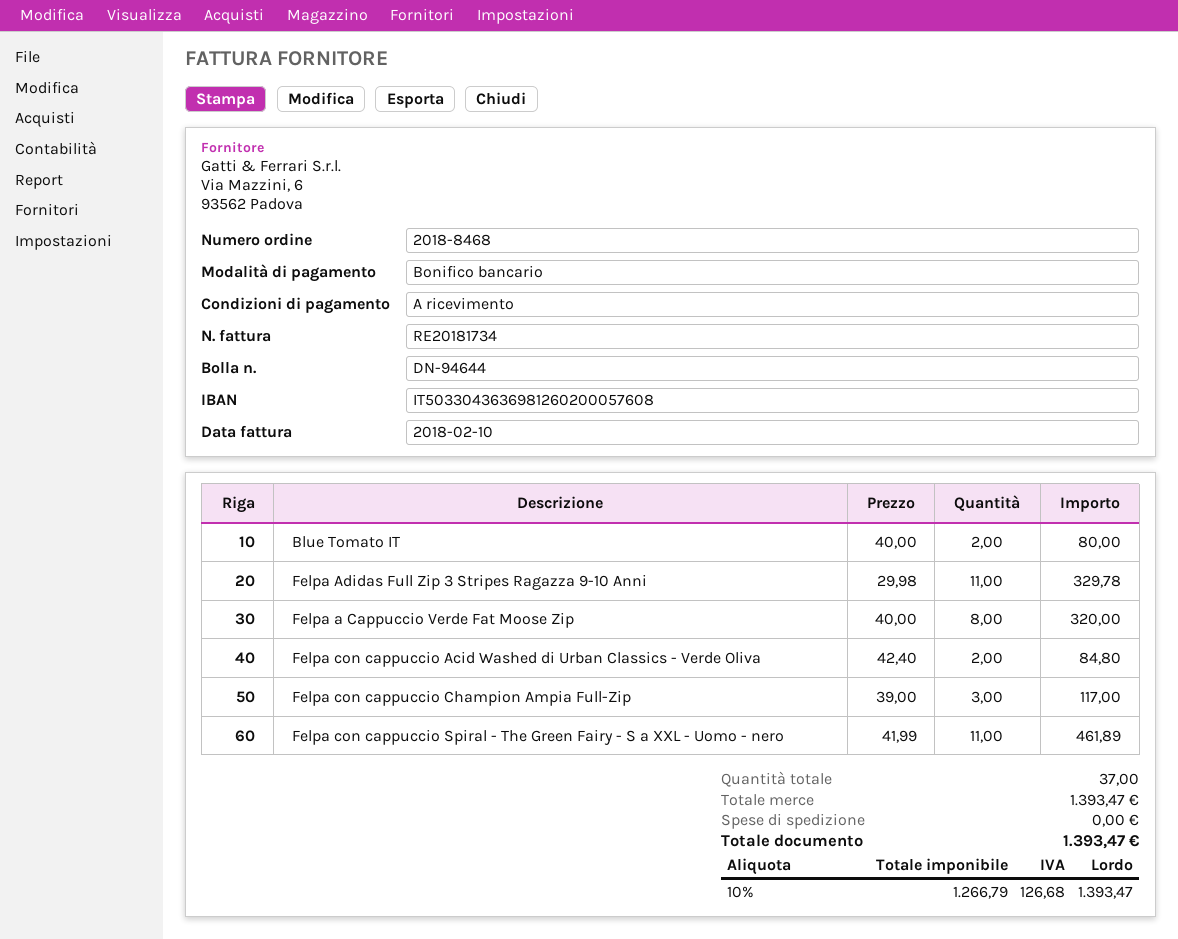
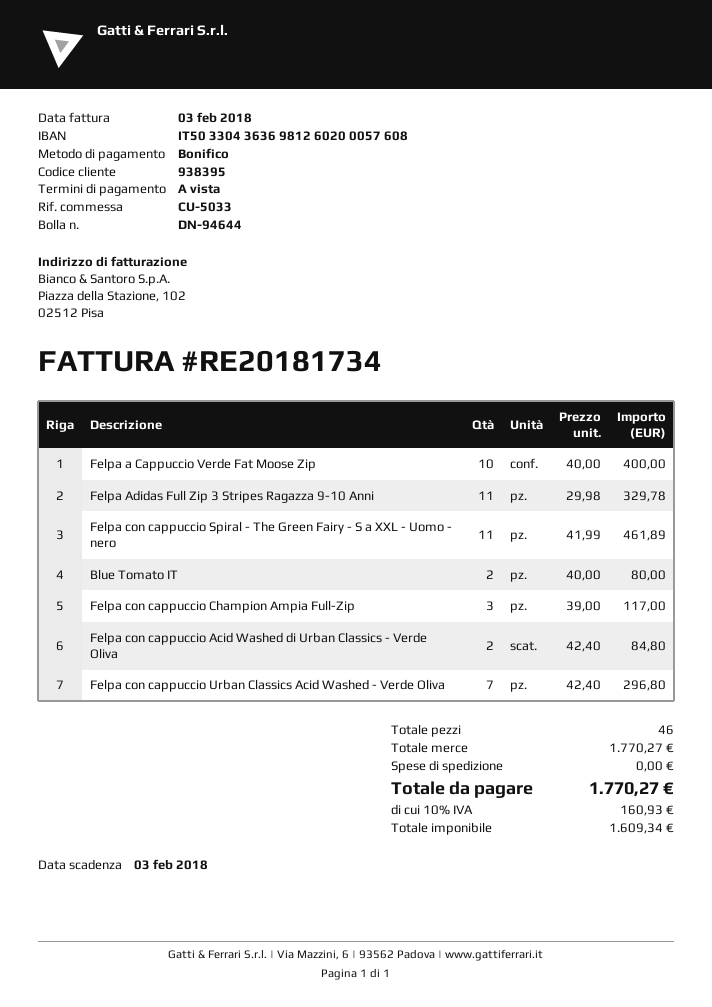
invoice date: 2018-02-10 -> 2018-02-03
Felpa a Cappuccio Verde Fat Moose Zip: 8 x 40.00 = 320.00 -> 10 x 40.00 = 400.00
Felpa con cappuccio Urban Classics Acid Washed - Verde Oliva: none -> 7 x 42.40 = 296.80
total quantity: 37 -> 46
subtotal: 1393.47 -> 1770.27
net: 1266.79 -> 1609.34
tax: 10% = 126.68 -> 10% = 160.93
total: 1393.47 -> 1770.27

